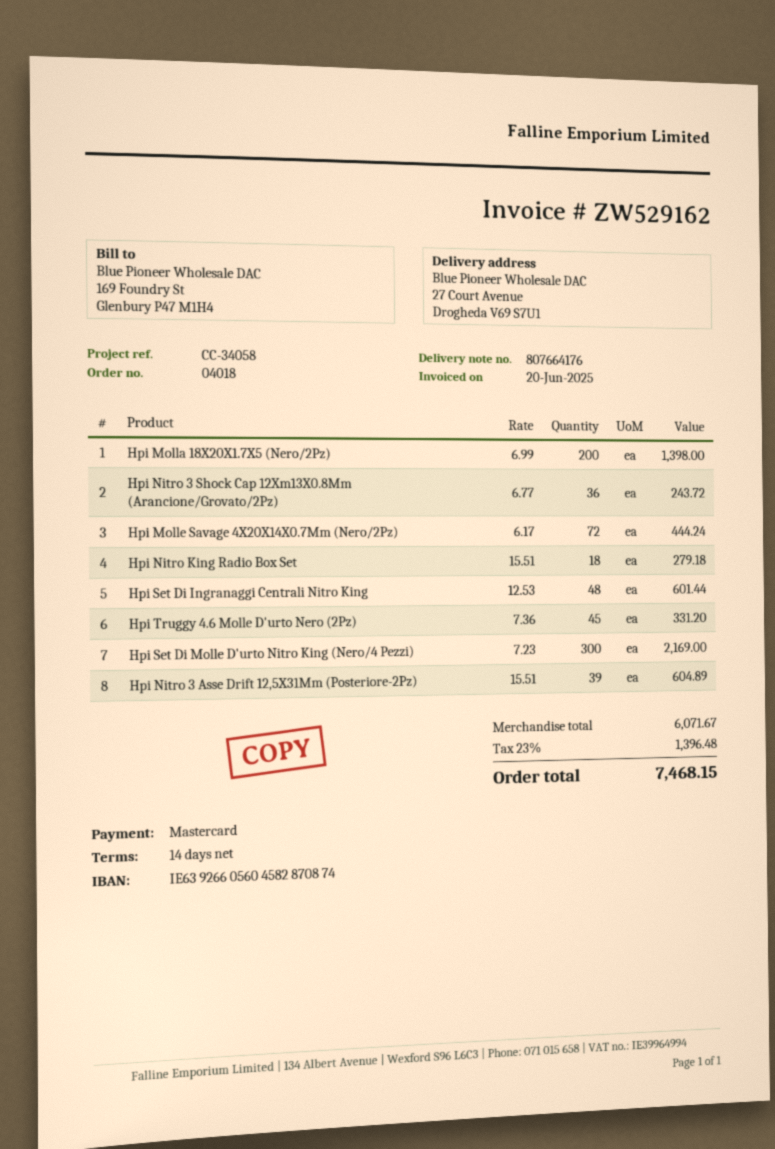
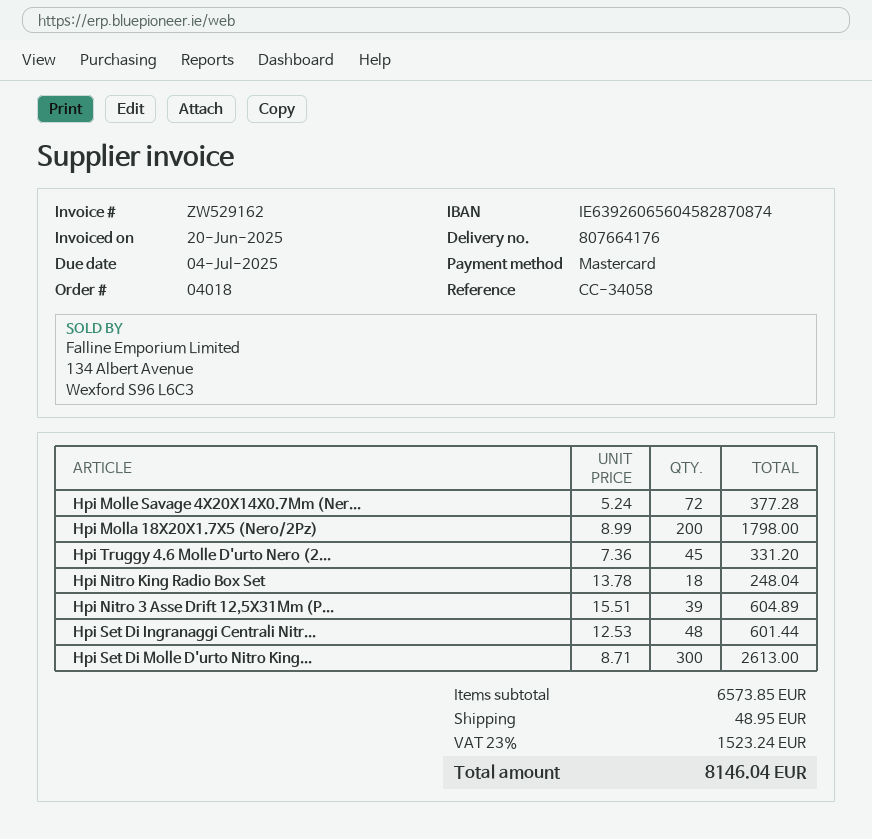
bank account: IE63926605604582870874 -> IE63926065604582870874
Hpi Molla 18X20X1.7X5 (Nero/2Pz): 200 x 6.99 = 1398.00 -> 200 x 8.99 = 1798.00
Hpi Nitro 3 Shock Cap 12Xm13X0.8Mm (Arancione/Grovato/2Pz): 36 x 6.77 = 243.72 -> none
Hpi Molle Savage 4X20X14X0.7Mm (Nero/2Pz): 72 x 6.17 = 444.24 -> 72 x 5.24 = 377.28
Hpi Nitro King Radio Box Set: 18 x 15.51 = 279.18 -> 18 x 13.78 = 248.04
Hpi Set Di Molle D'urto Nitro King (Nero/4 Pezzi): 300 x 7.23 = 2169.00 -> 300 x 8.71 = 2613.00
subtotal: 6071.67 -> 6573.85
shipping: none -> 48.95
tax: 23% = 1396.48 -> 23% = 1523.24
total: 7468.15 -> 8146.04

